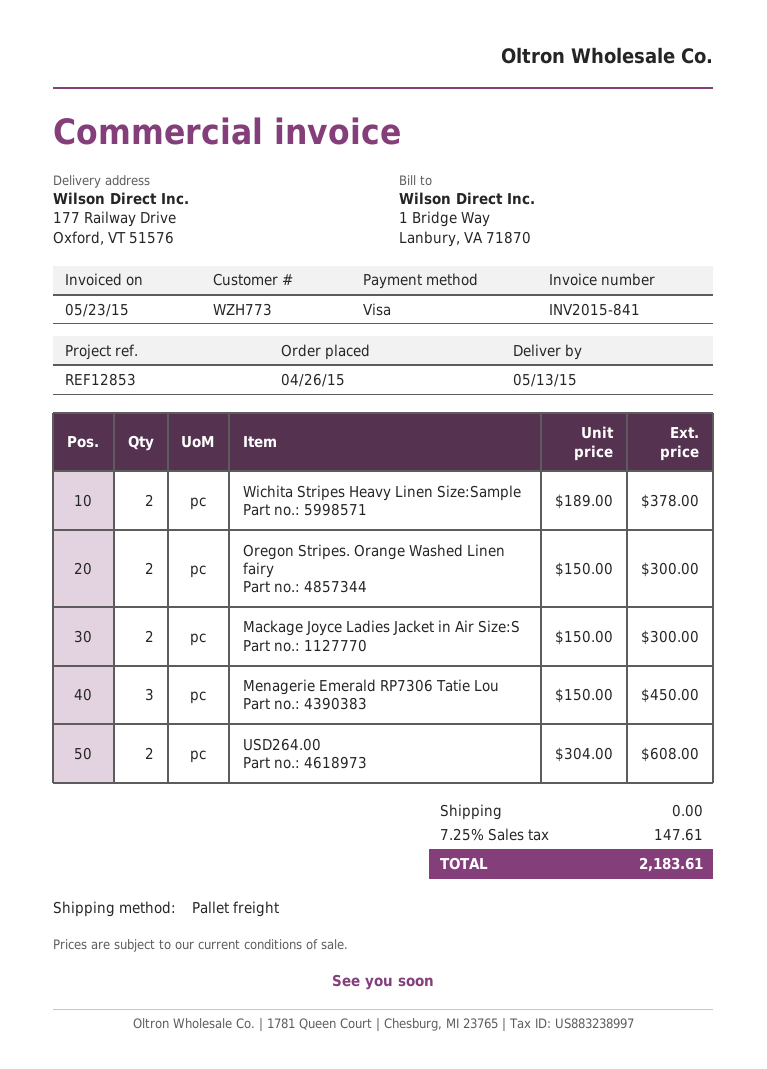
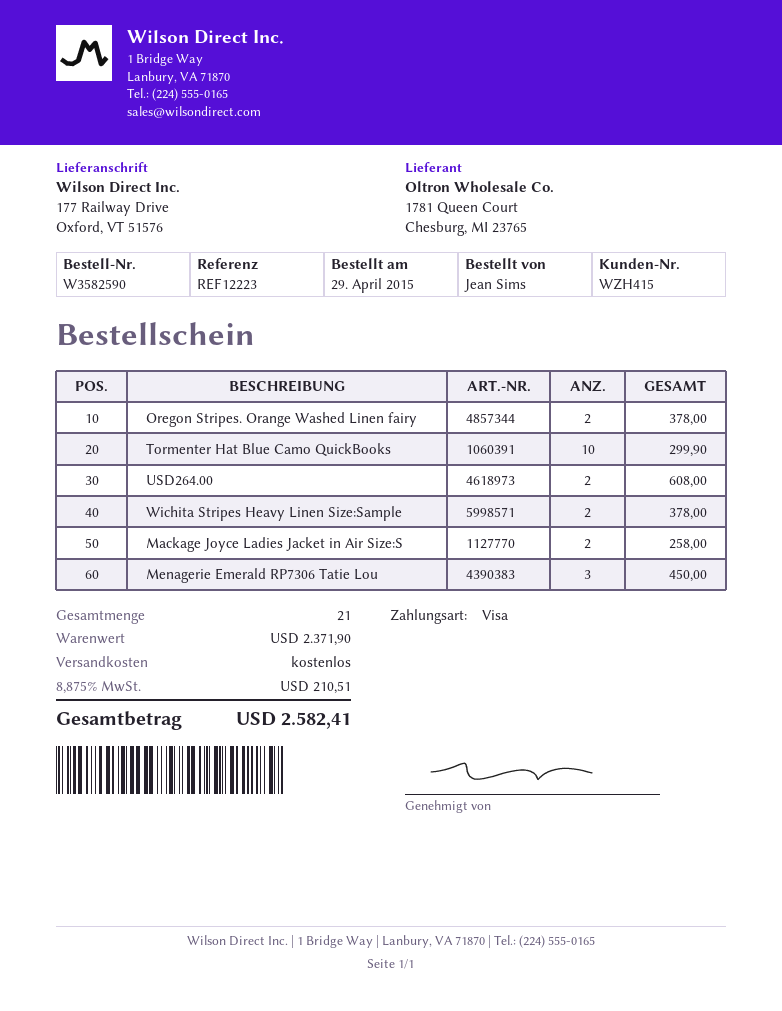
order date: 2015-04-26 -> 2015-04-29
customer number: WZH773 -> WZH415
reference: REF12853 -> REF12223
Oregon Stripes. Orange Washed Linen fairy: 2 for 300.00 -> 2 for 378.00
Mackage Joyce Ladies Jacket in Air Size:S: 2 for 300.00 -> 2 for 258.00
Tormenter Hat Blue Camo QuickBooks: none -> 10 for 299.90
tax: 7.25% = 147.61 -> 8.875% = 210.51
total: 2183.61 -> 2582.41

